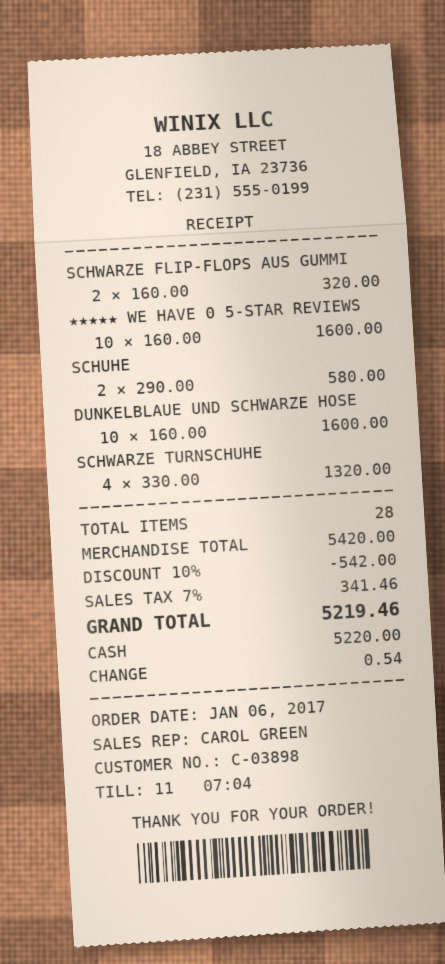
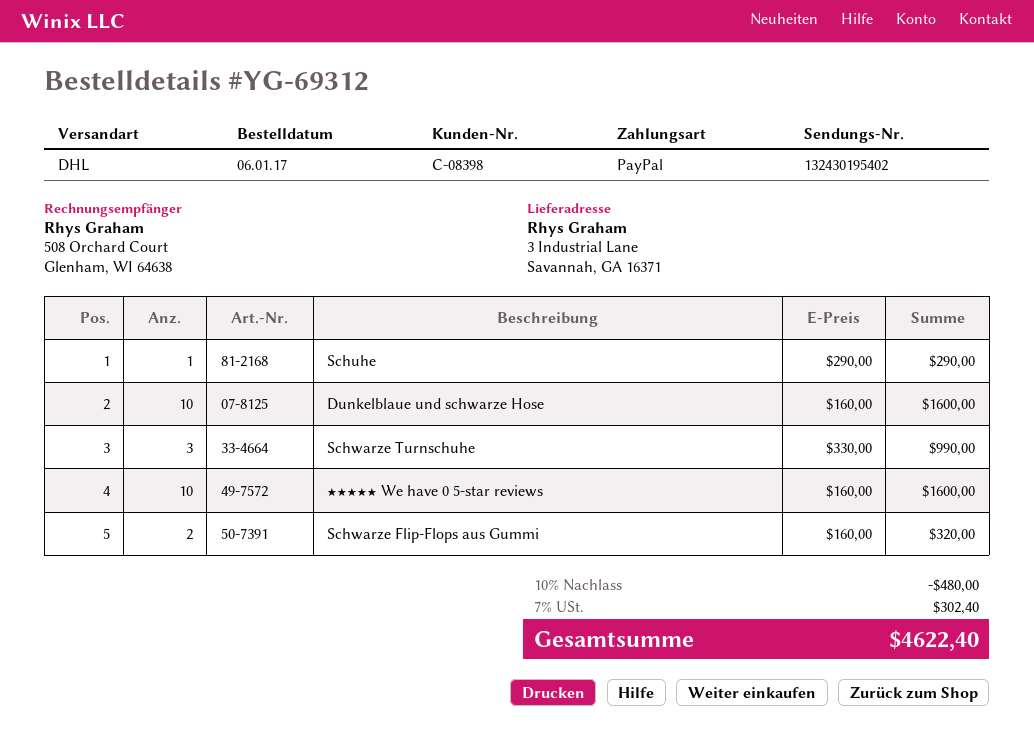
customer number: C-03898 -> C-08398
payment method: cash -> PayPal
SCHUHE: 2 x 290.00 = 580.00 -> 1 x 290.00 = 290.00
SCHWARZE TURNSCHUHE: 4 x 330.00 = 1320.00 -> 3 x 330.00 = 990.00
discount: 10% = 542.00 -> 10% = 480.00
tax: 7% = 341.46 -> 7% = 302.40
total: 5219.46 -> 4622.40

